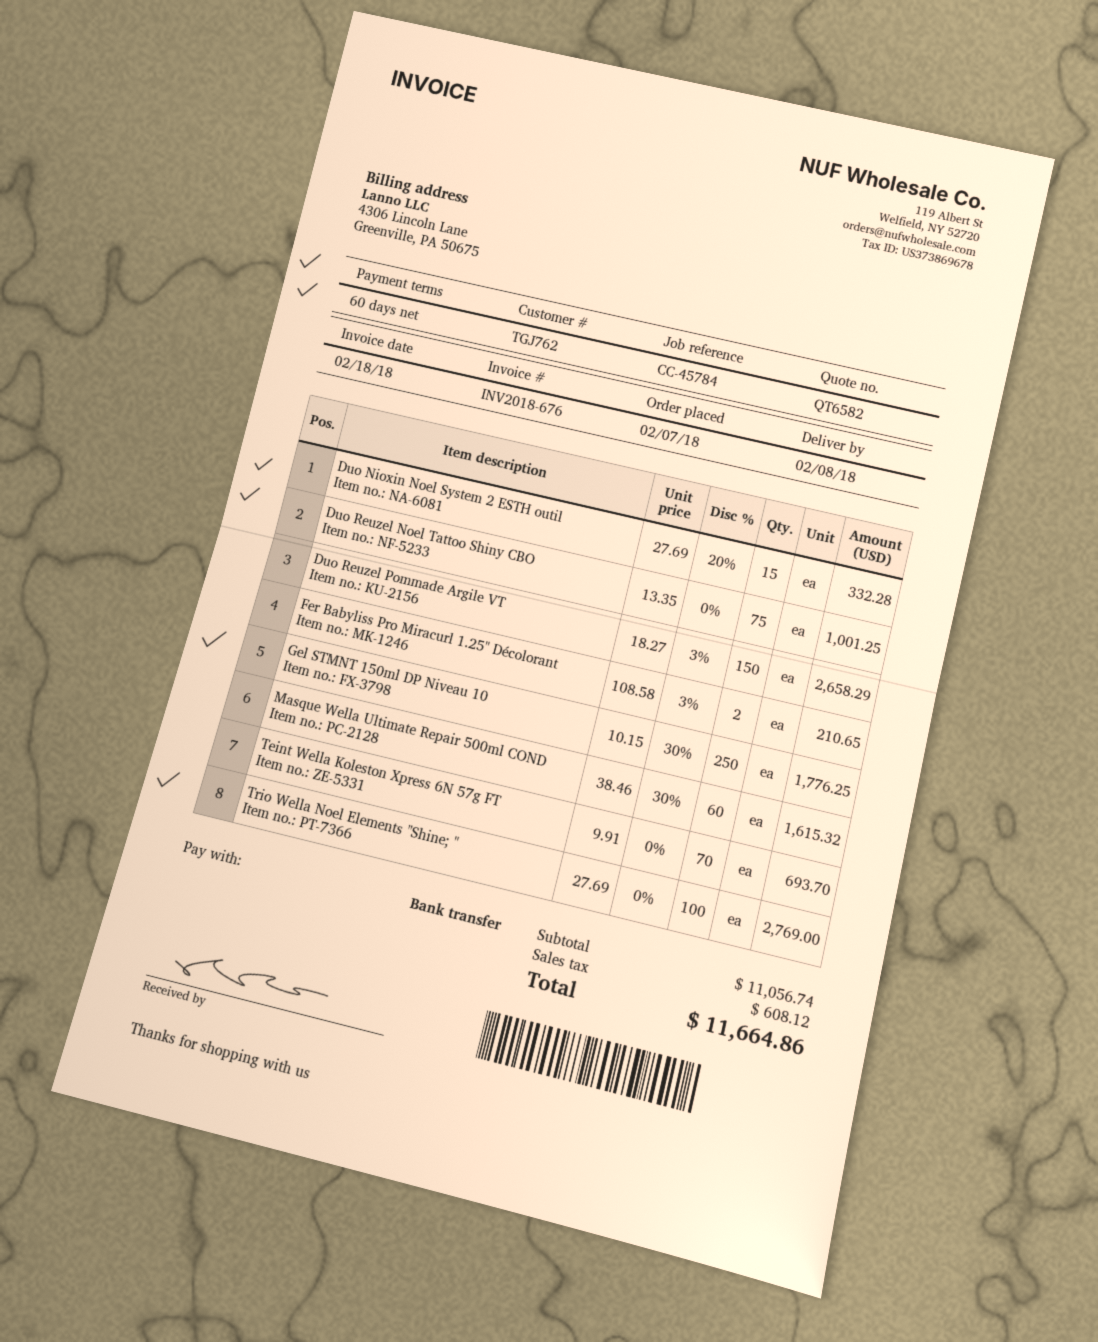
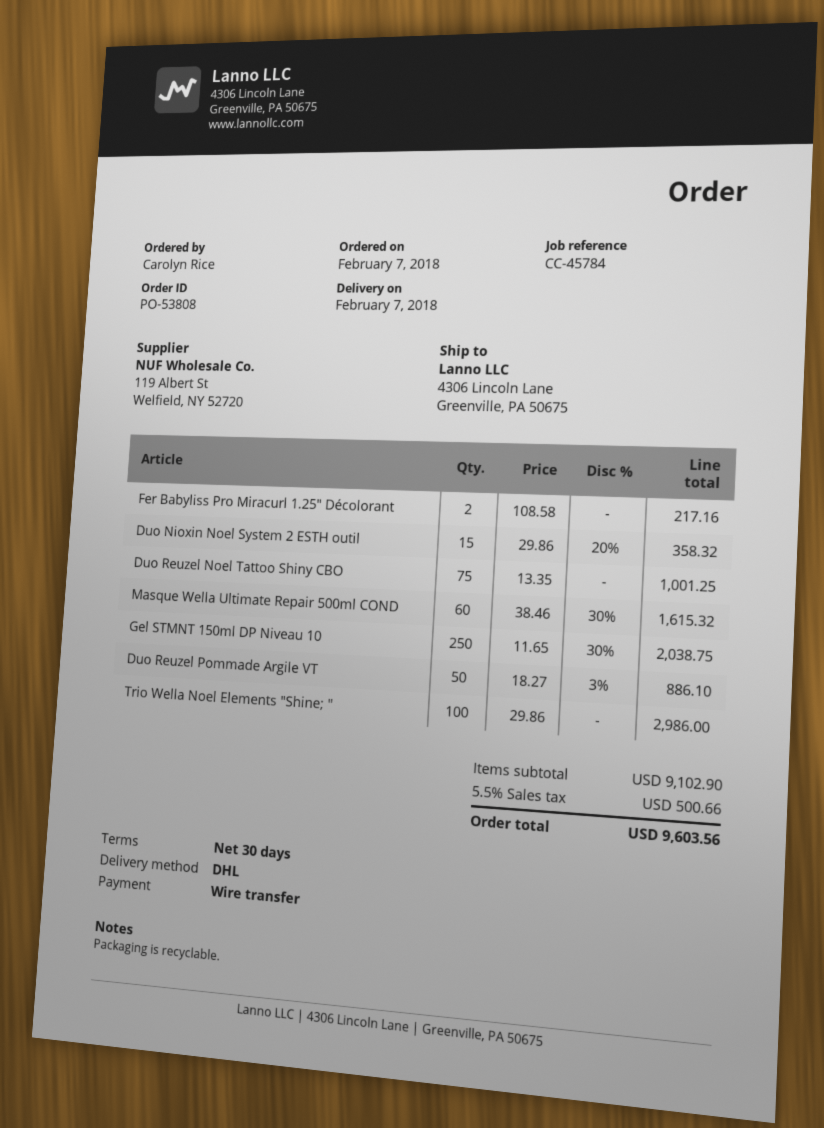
delivery date: 2018-02-08 -> 2018-02-07
payment terms: 60 days -> 30 days
Duo Nioxin Noel System 2 ESTH outil: 15 x 27.69 - 20% = 332.28 -> 15 x 29.86 - 20% = 358.32
Duo Reuzel Pommade Argile VT: 150 x 18.27 - 3% = 2658.29 -> 50 x 18.27 - 3% = 886.10
Fer Babyliss Pro Miracurl 1.25" Décolorant: 2 x 108.58 - 3% = 210.65 -> 2 x 108.58 = 217.16
Gel STMNT 150ml DP Niveau 10: 250 x 10.15 - 30% = 1776.25 -> 250 x 11.65 - 30% = 2038.75
Teint Wella Koleston Xpress 6N 57g FT: 70 x 9.91 = 693.70 -> none
Trio Wella Noel Elements "Shine; ": 100 x 27.69 = 2769.00 -> 100 x 29.86 = 2986.00
subtotal: 11056.74 -> 9102.90
tax: 608.12 -> 500.66
total: 11664.86 -> 9603.56

